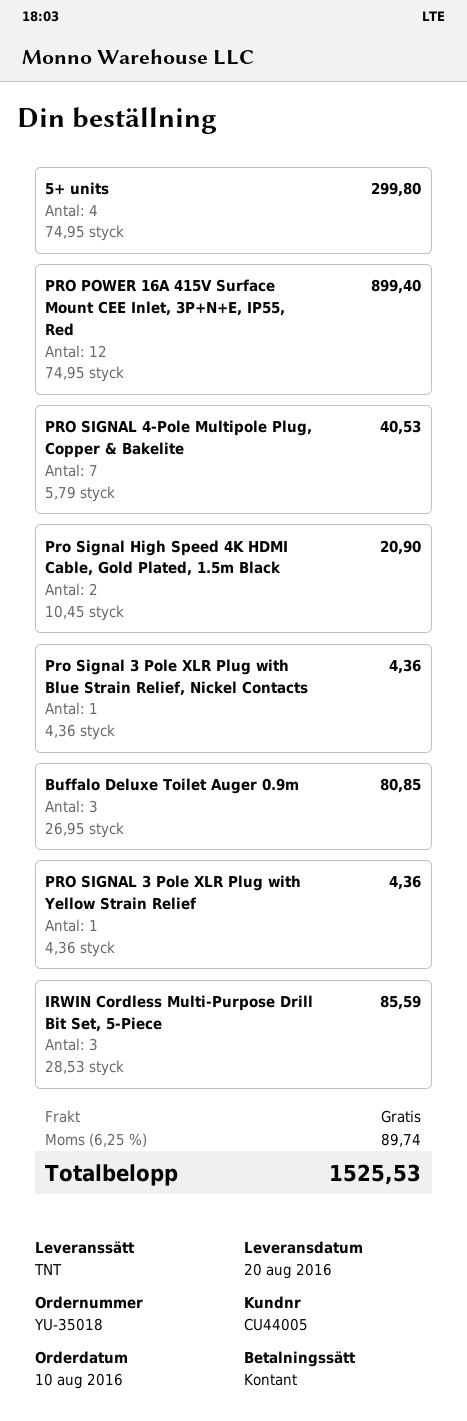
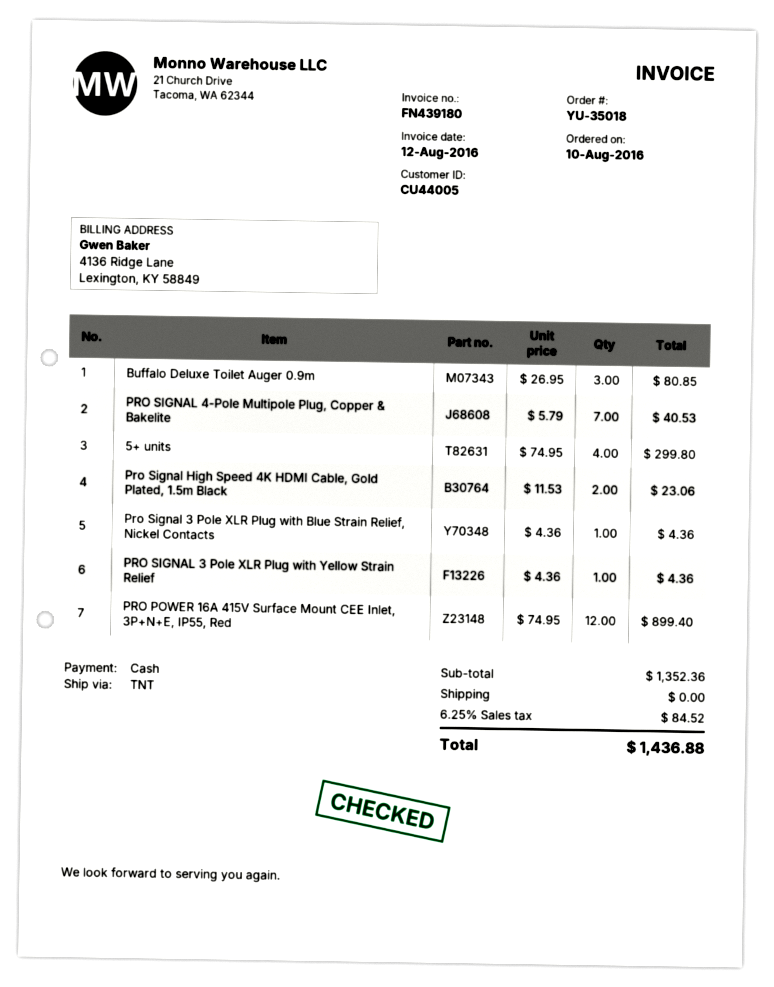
Pro Signal High Speed 4K HDMI Cable, Gold Plated, 1.5m Black: 2 x 10.45 = 20.90 -> 2 x 11.53 = 23.06
IRWIN Cordless Multi-Purpose Drill Bit Set, 5-Piece: 3 x 28.53 = 85.59 -> none
tax: 6.25% = 89.74 -> 6.25% = 84.52
total: 1525.53 -> 1436.88

